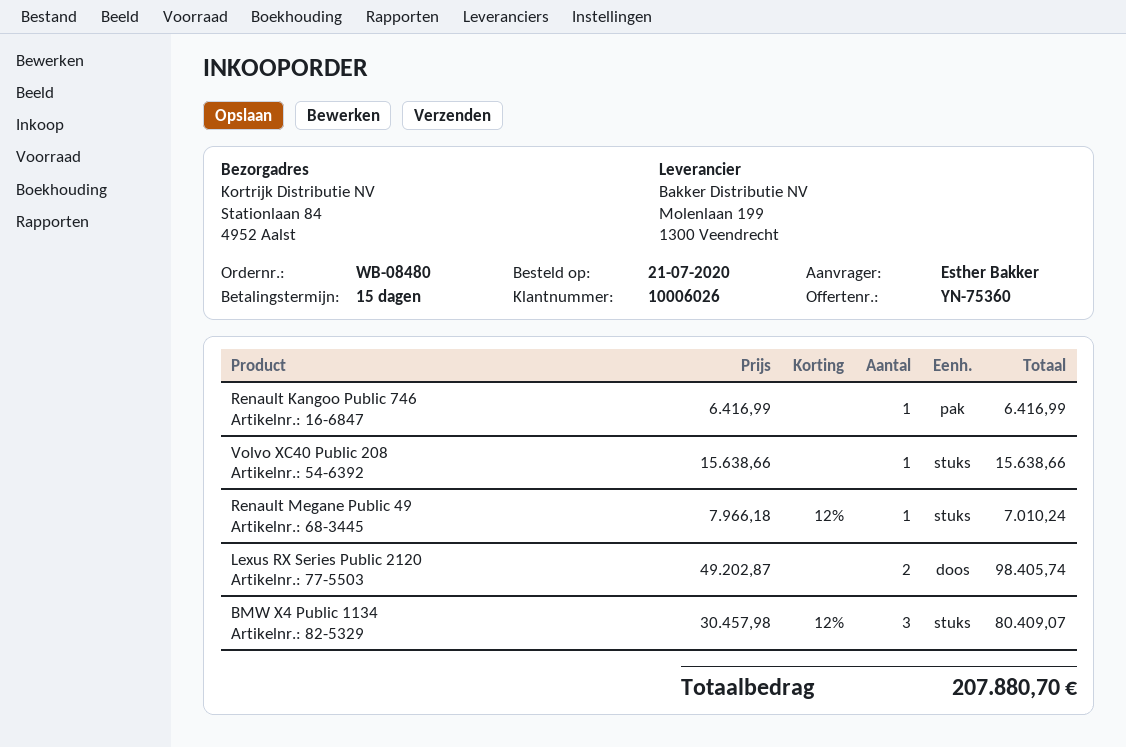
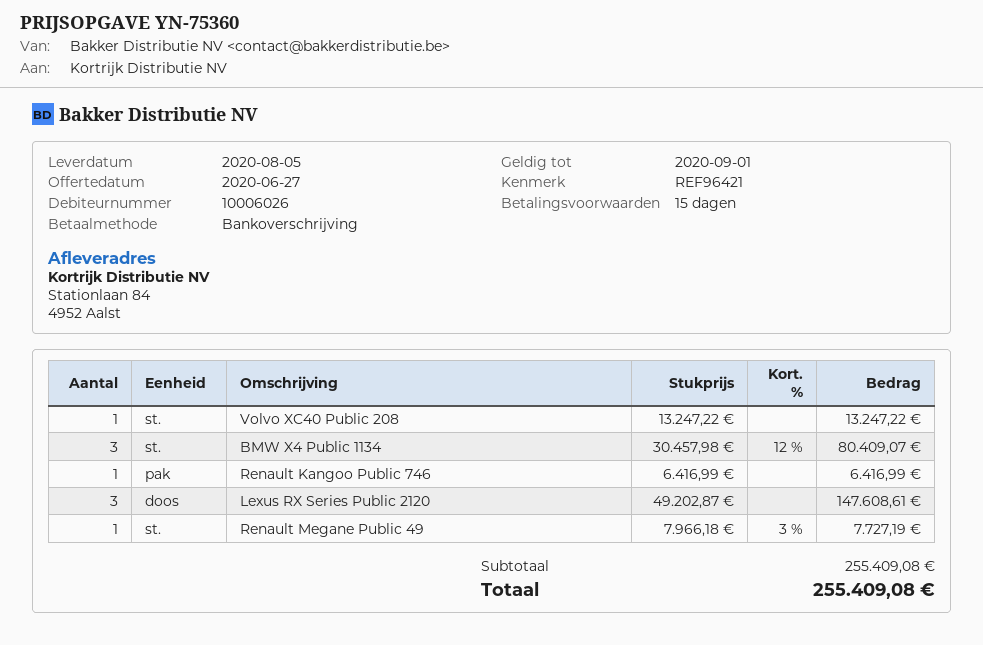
Volvo XC40 Public 208: 1 x 15638.66 = 15638.66 -> 1 x 13247.22 = 13247.22
Renault Megane Public 49: 1 x 7966.18 - 12% = 7010.24 -> 1 x 7966.18 - 3% = 7727.19
Lexus RX Series Public 2120: 2 x 49202.87 = 98405.74 -> 3 x 49202.87 = 147608.61
total: 207880.70 -> 255409.08

